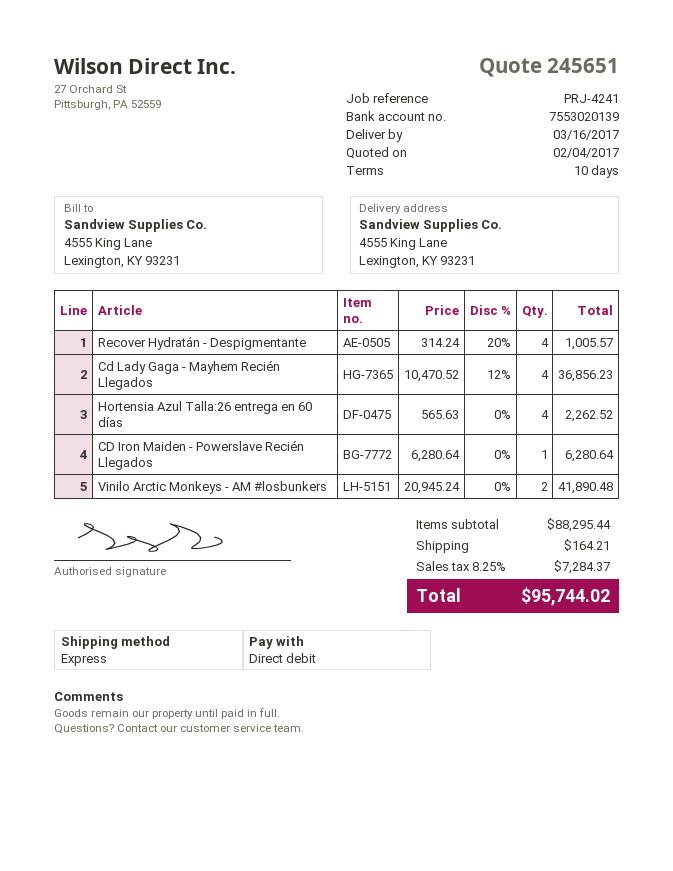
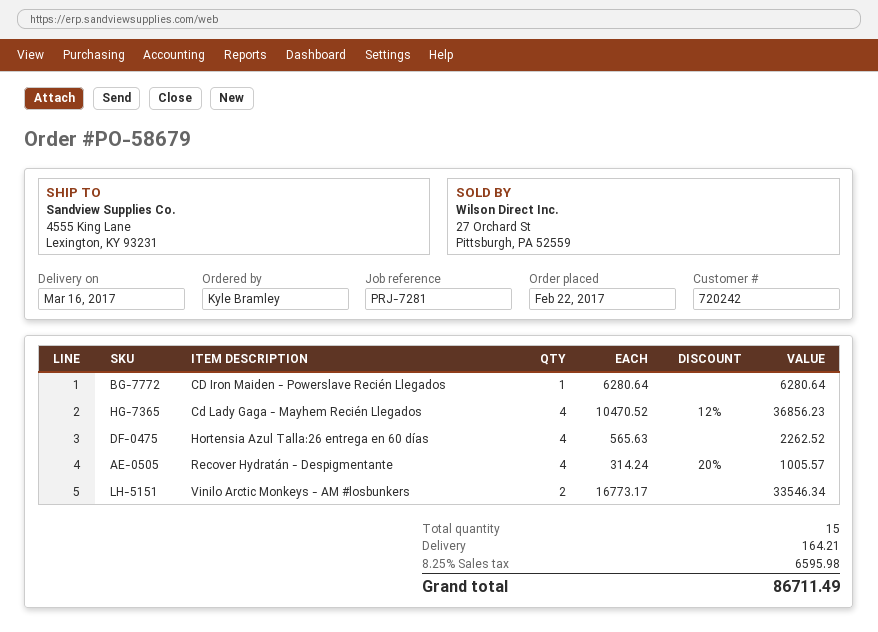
reference: PRJ-4241 -> PRJ-7281
Vinilo Arctic Monkeys - AM #losbunkers: 2 x 20945.24 = 41890.48 -> 2 x 16773.17 = 33546.34
tax: 8.25% = 7284.37 -> 8.25% = 6595.98
total: 95744.02 -> 86711.49

